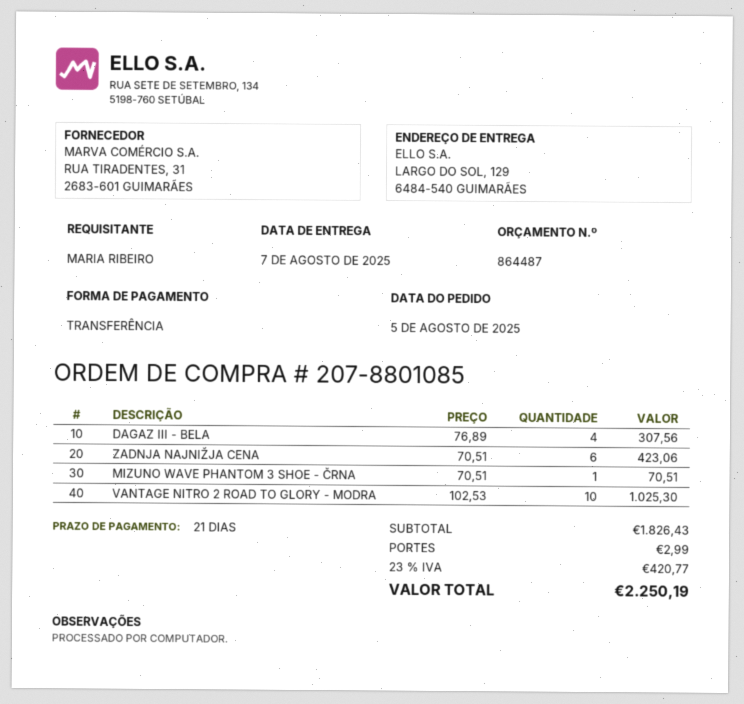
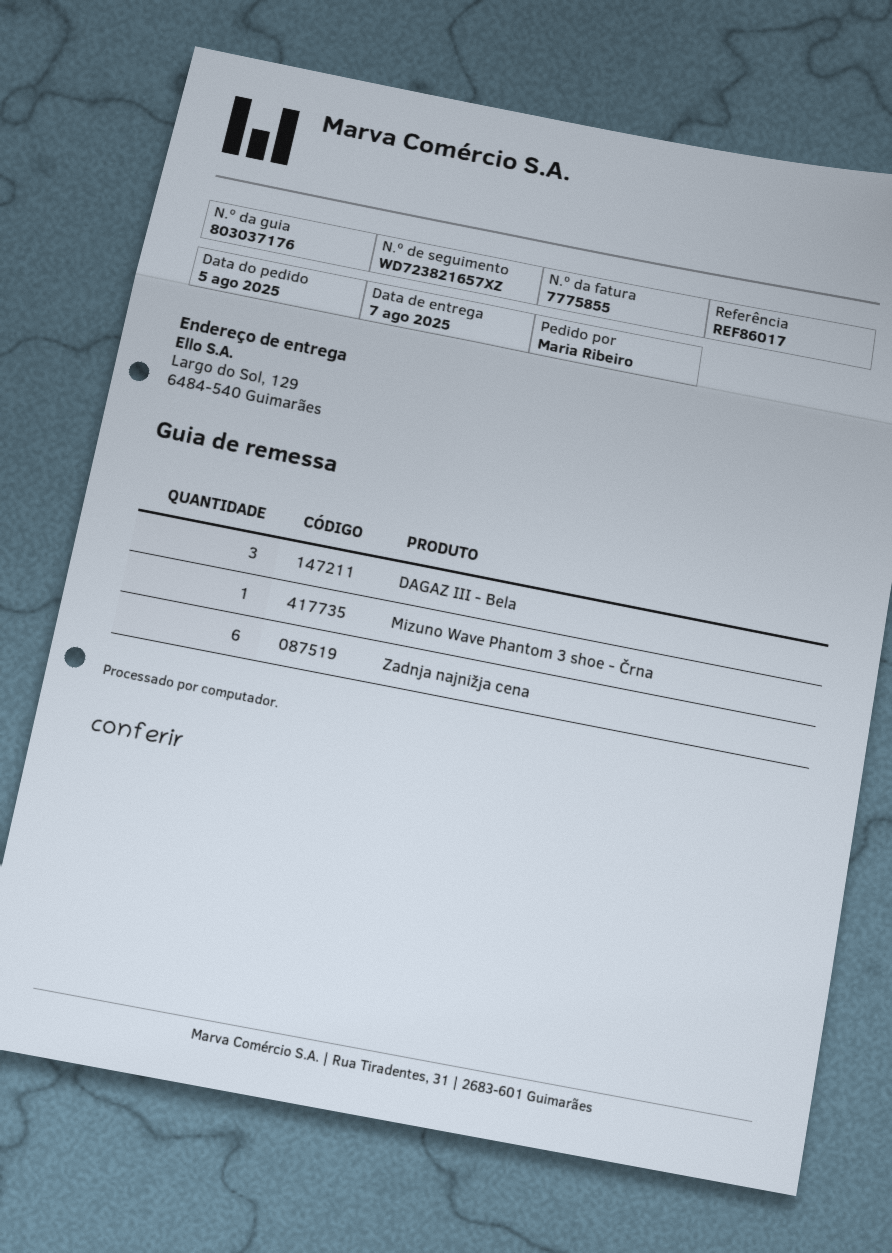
DAGAZ III - BELA: 4 -> 3
VANTAGE NITRO 2 ROAD TO GLORY - MODRA: 10 -> none

